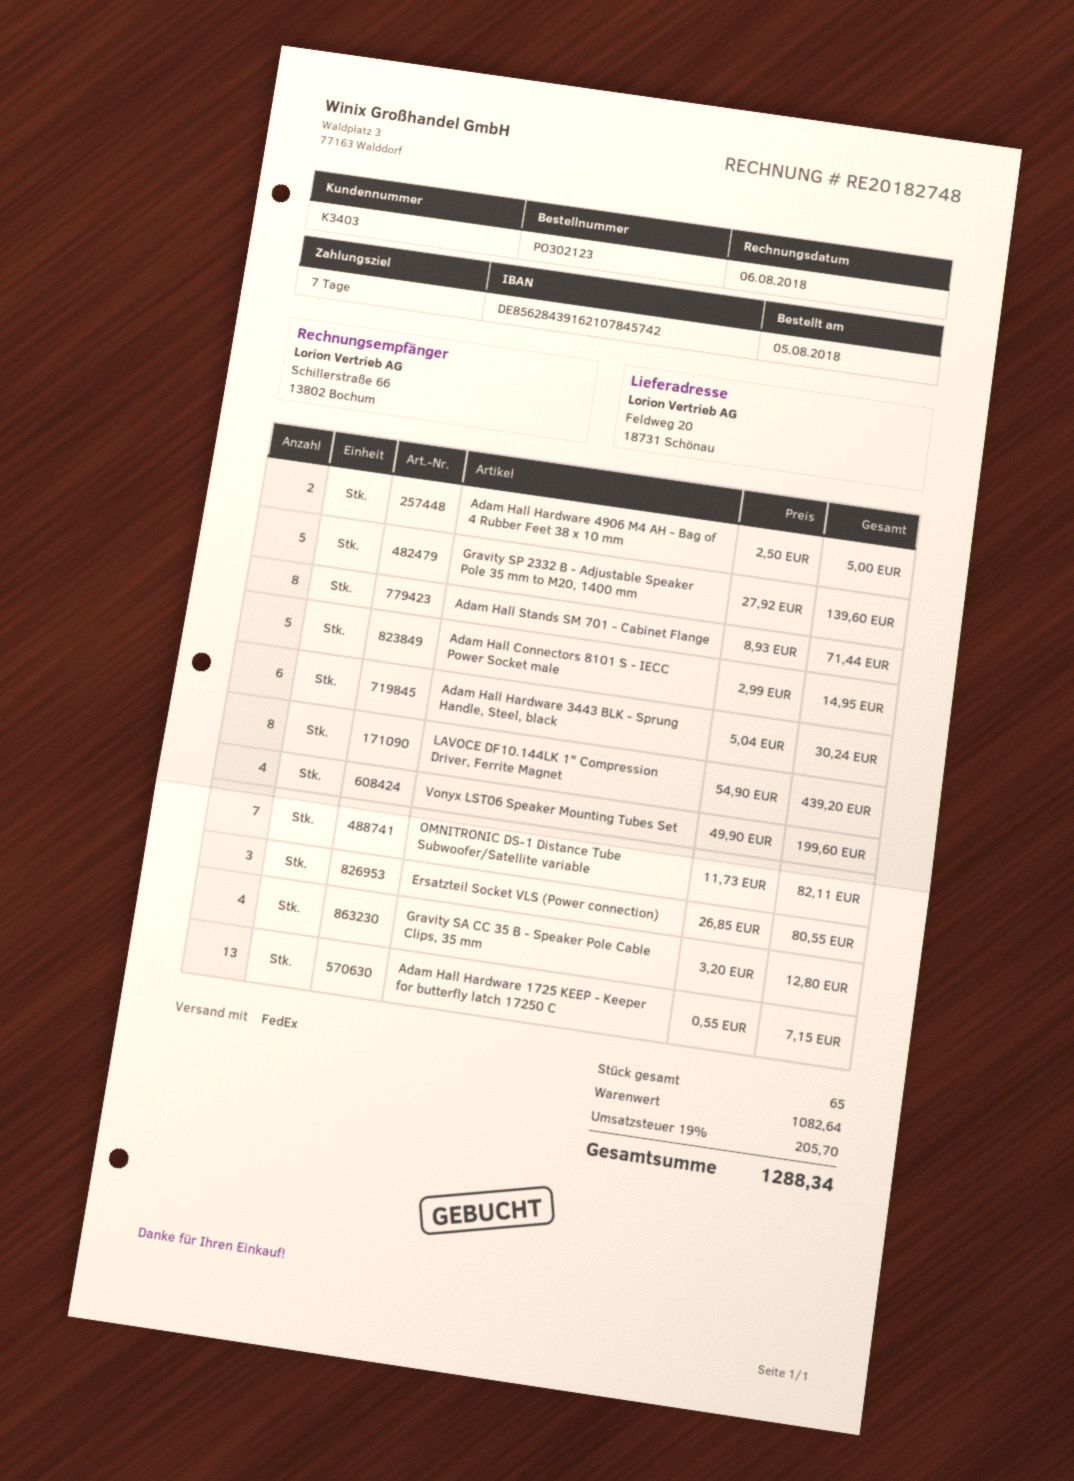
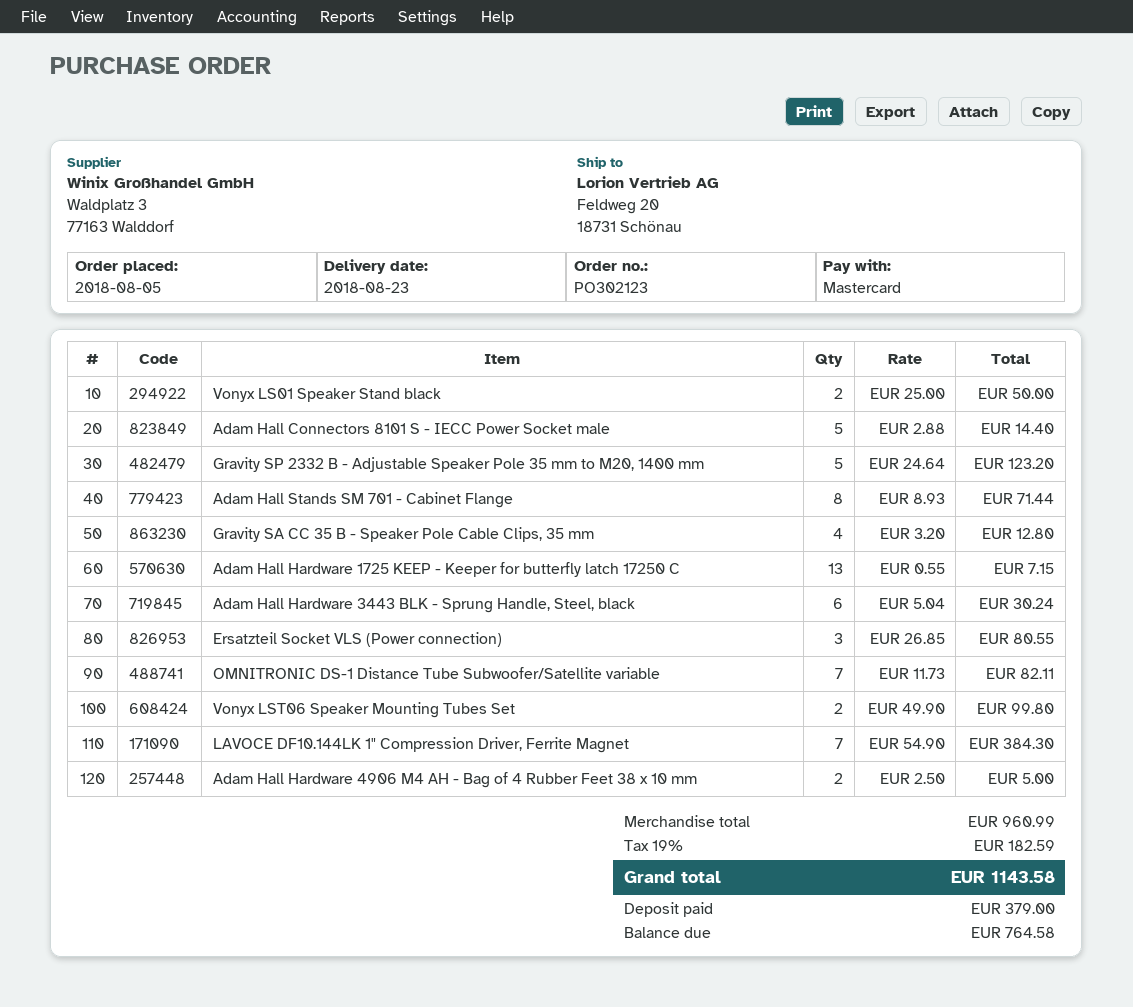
Gravity SP 2332 B - Adjustable Speaker Pole 35 mm to M20, 1400 mm: 5 x 27.92 = 139.60 -> 5 x 24.64 = 123.20
Adam Hall Connectors 8101 S - IECC Power Socket male: 5 x 2.99 = 14.95 -> 5 x 2.88 = 14.40
LAVOCE DF10.144LK 1" Compression Driver, Ferrite Magnet: 8 x 54.90 = 439.20 -> 7 x 54.90 = 384.30
Vonyx LST06 Speaker Mounting Tubes Set: 4 x 49.90 = 199.60 -> 2 x 49.90 = 99.80
Vonyx LS01 Speaker Stand black: none -> 2 x 25.00 = 50.00
subtotal: 1082.64 -> 960.99
tax: 19% = 205.70 -> 19% = 182.59
total: 1288.34 -> 1143.58

